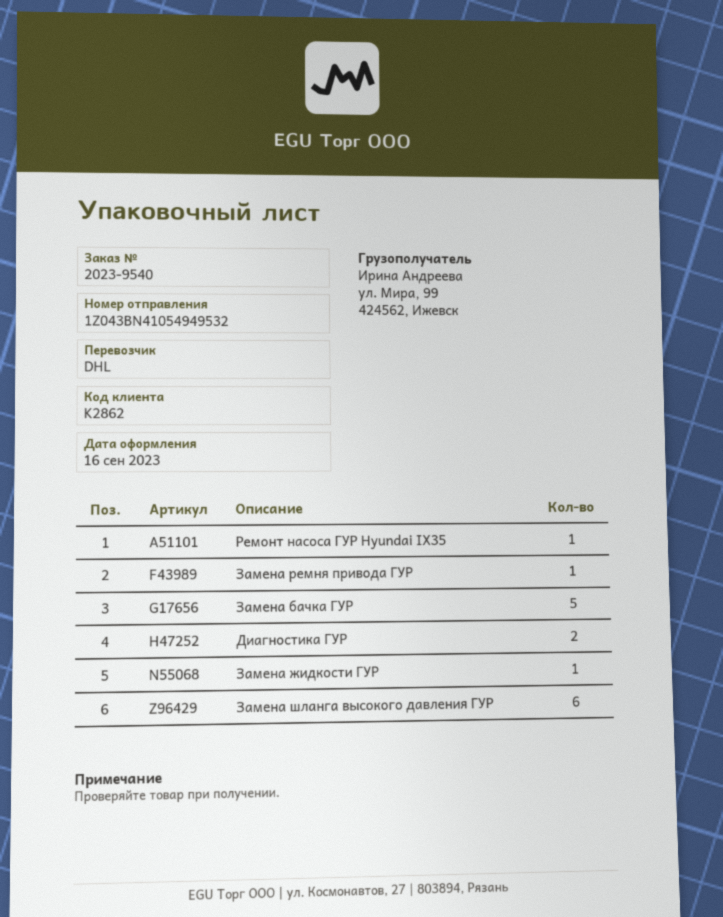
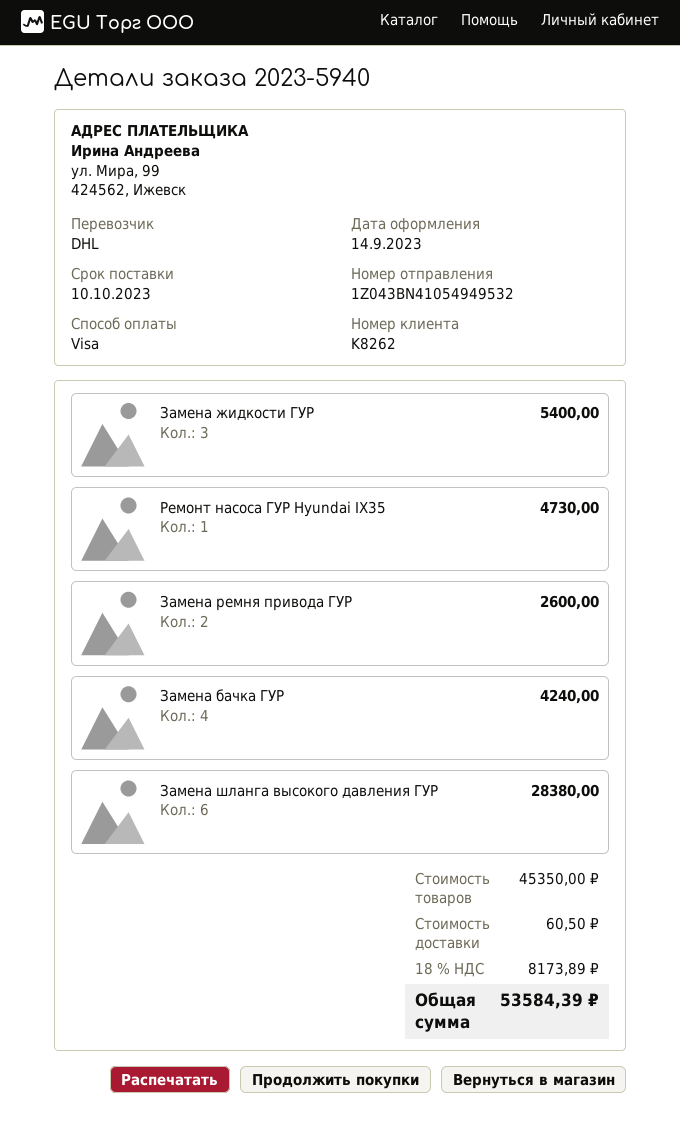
order number: 2023-9540 -> 2023-5940
order date: 2023-09-16 -> 2023-09-14
customer number: K2862 -> K8262
Замена ремня привода ГУР: 1 -> 2
Замена бачка ГУР: 5 -> 4
Диагностика ГУР: 2 -> none
Замена жидкости ГУР: 1 -> 3

